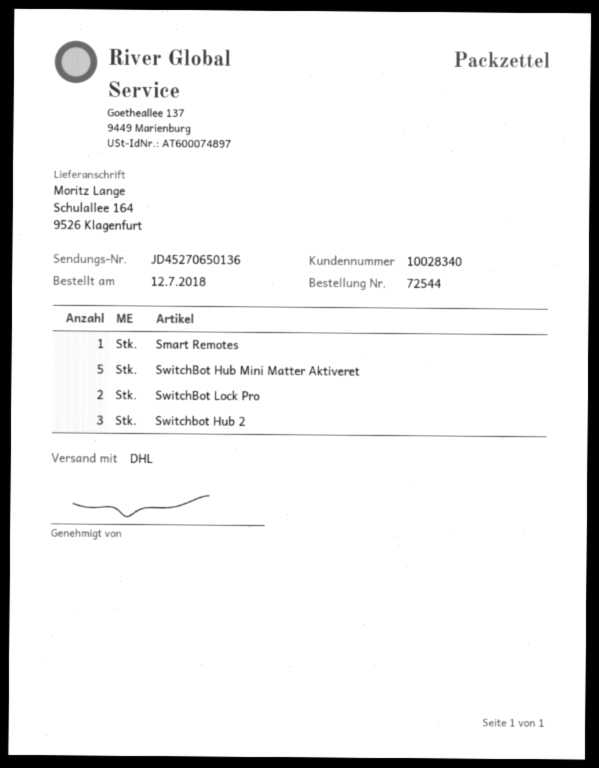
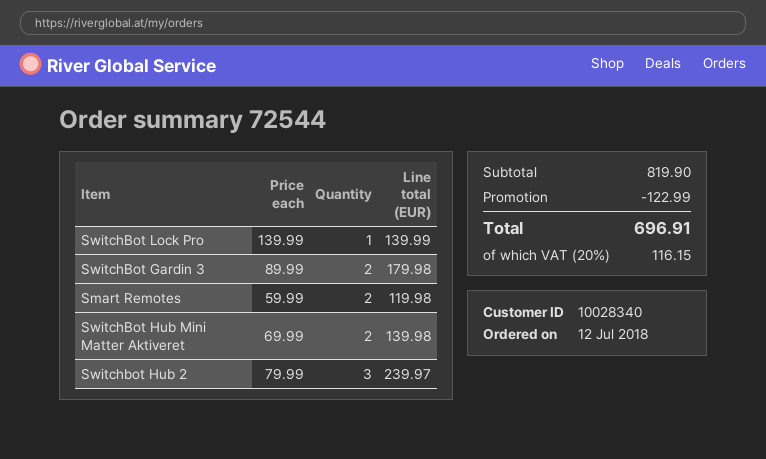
Smart Remotes: 1 -> 2
SwitchBot Hub Mini Matter Aktiveret: 5 -> 2
SwitchBot Lock Pro: 2 -> 1
SwitchBot Gardin 3: none -> 2

